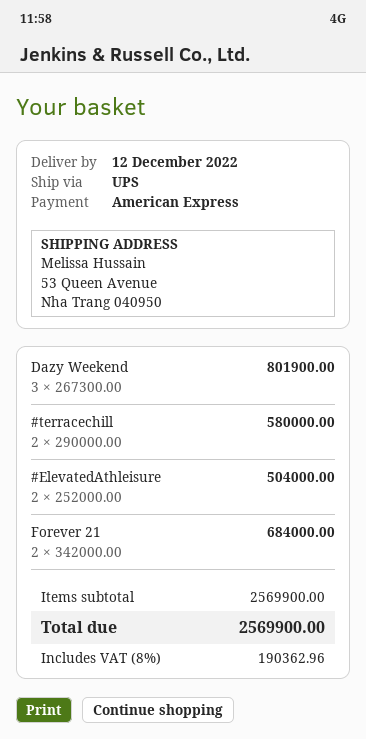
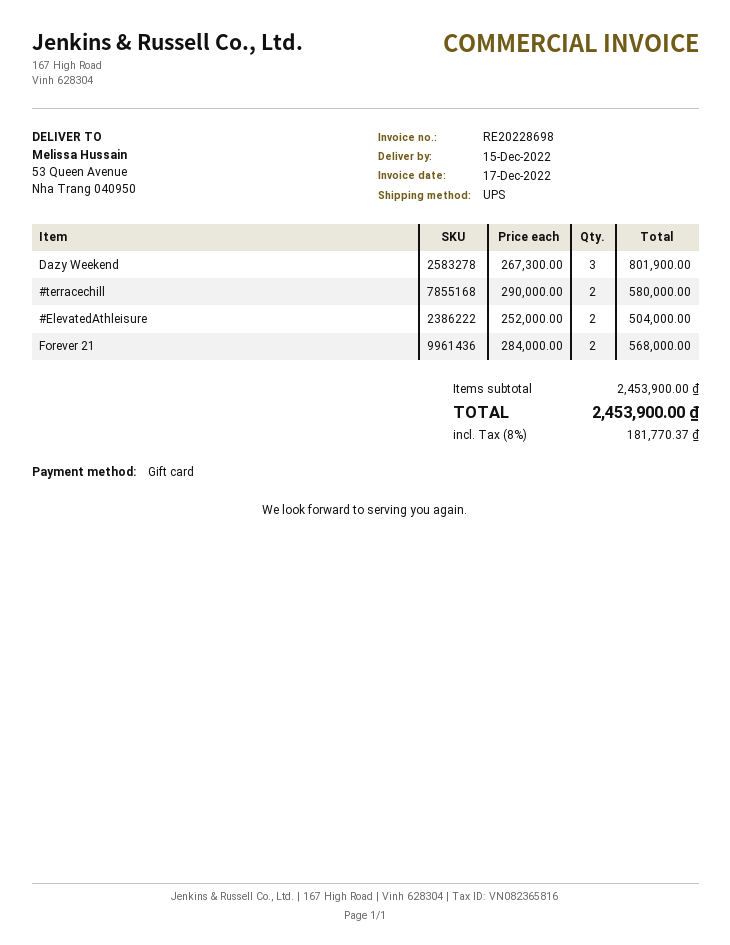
delivery date: 2022-12-12 -> 2022-12-15
payment method: American Express -> gift card
Forever 21: 2 x 342000.00 = 684000.00 -> 2 x 284000.00 = 568000.00
subtotal: 2569900.00 -> 2453900.00
tax: 8% = 190362.96 -> 8% = 181770.37
total: 2569900.00 -> 2453900.00

